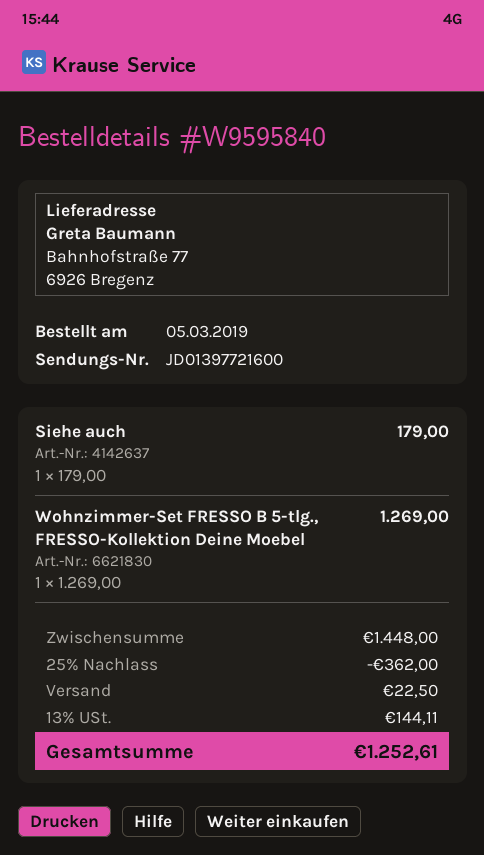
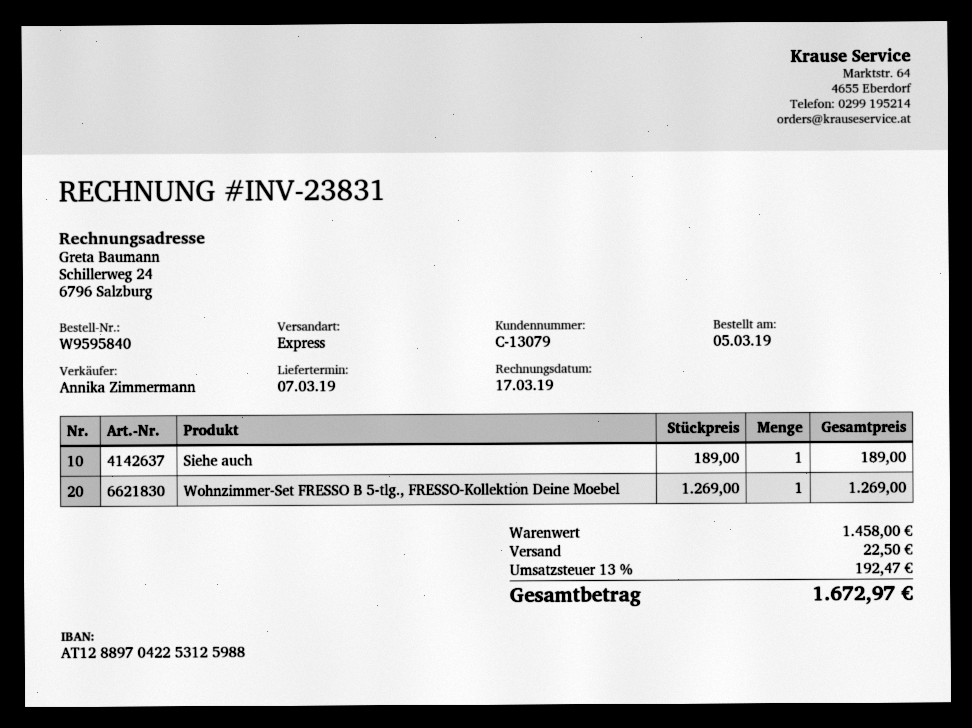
Siehe auch: 1 x 179.00 = 179.00 -> 1 x 189.00 = 189.00
subtotal: 1448.00 -> 1458.00
discount: 25% = 362.00 -> none
tax: 13% = 144.11 -> 13% = 192.47
total: 1252.61 -> 1672.97

